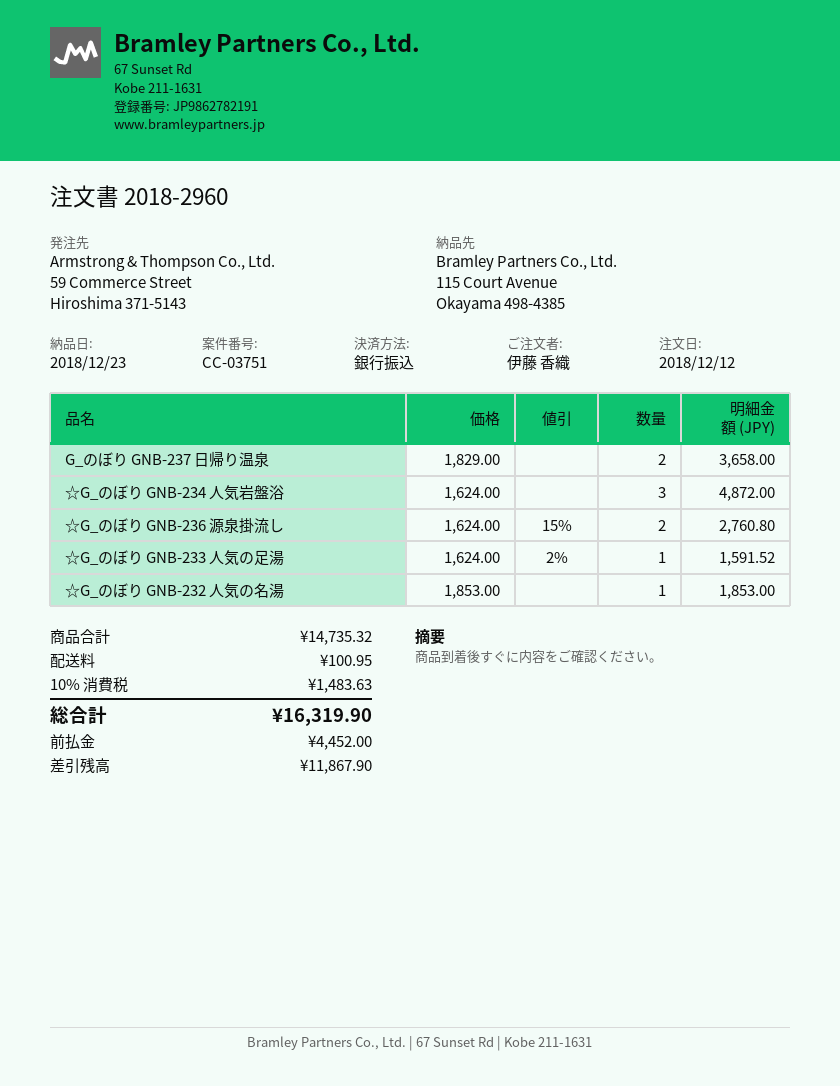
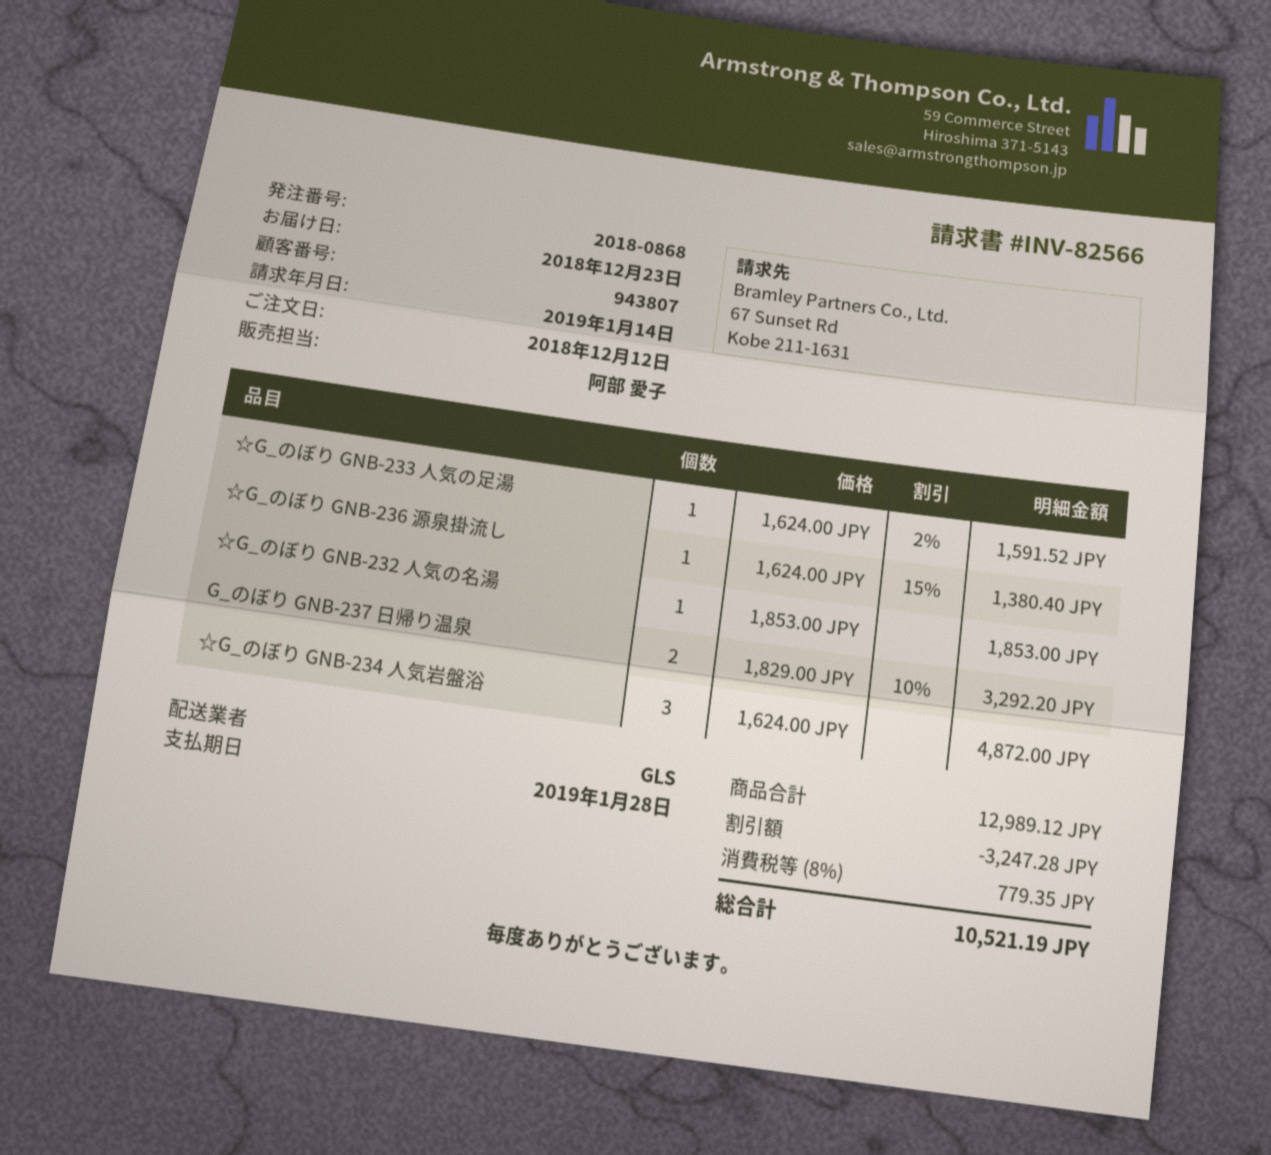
order number: 2018-2960 -> 2018-0868
G_のぼり GNB-237 日帰り温泉: 2 x 1829.00 = 3658.00 -> 2 x 1829.00 - 10% = 3292.20
☆G_のぼり GNB-236 源泉掛流し: 2 x 1624.00 - 15% = 2760.80 -> 1 x 1624.00 - 15% = 1380.40
subtotal: 14735.32 -> 12989.12
discount: none -> 3247.28
shipping: 100.95 -> none
tax: 10% = 1483.63 -> 8% = 779.35
total: 16319.90 -> 10521.19

